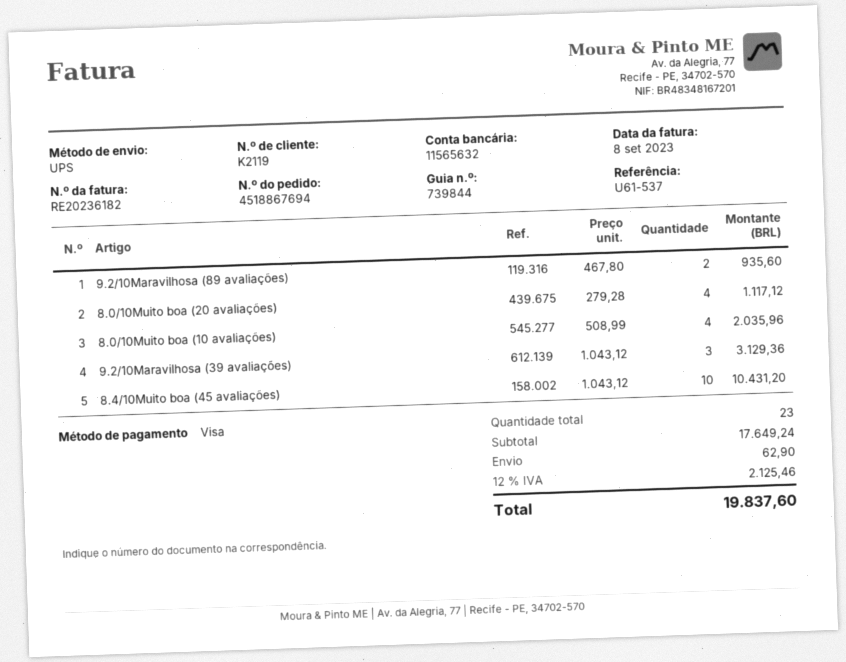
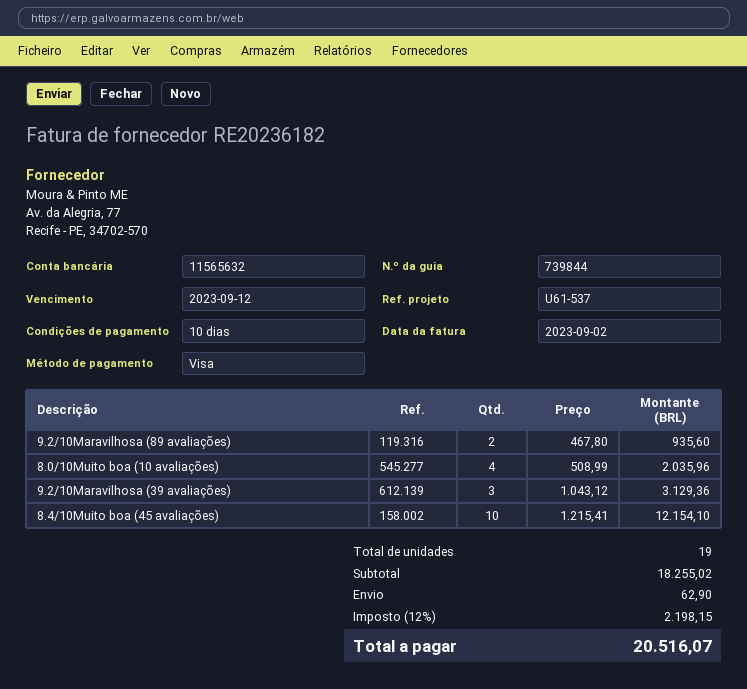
invoice date: 2023-09-08 -> 2023-09-02
8.0/10Muito boa (20 avaliações): 4 x 279.28 = 1117.12 -> none
8.4/10Muito boa (45 avaliações): 10 x 1043.12 = 10431.20 -> 10 x 1215.41 = 12154.10
total quantity: 23 -> 19
subtotal: 17649.24 -> 18255.02
tax: 12% = 2125.46 -> 12% = 2198.15
total: 19837.60 -> 20516.07

